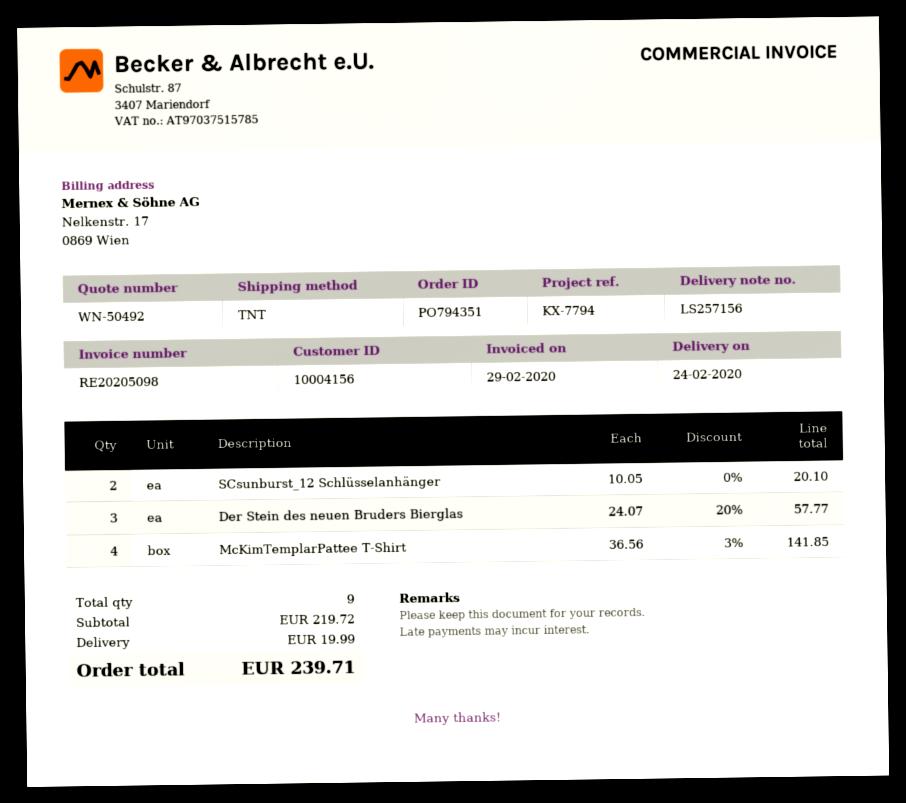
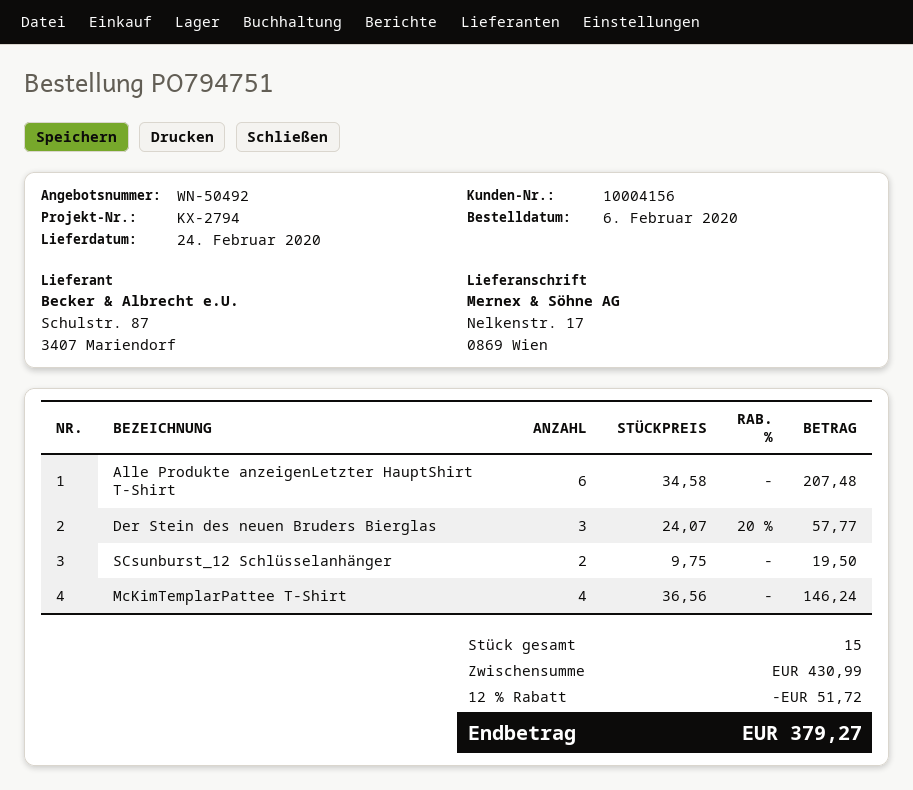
order number: PO794351 -> PO794751
reference: KX-7794 -> KX-2794
SCsunburst_12 Schlüsselanhänger: 2 x 10.05 = 20.10 -> 2 x 9.75 = 19.50
McKimTemplarPattee T-Shirt: 4 x 36.56 - 3% = 141.85 -> 4 x 36.56 = 146.24
Alle Produkte anzeigenLetzter HauptShirt T-Shirt: none -> 6 x 34.58 = 207.48
total quantity: 9 -> 15
subtotal: 219.72 -> 430.99
discount: none -> 12% = 51.72
shipping: 19.99 -> none
total: 239.71 -> 379.27

